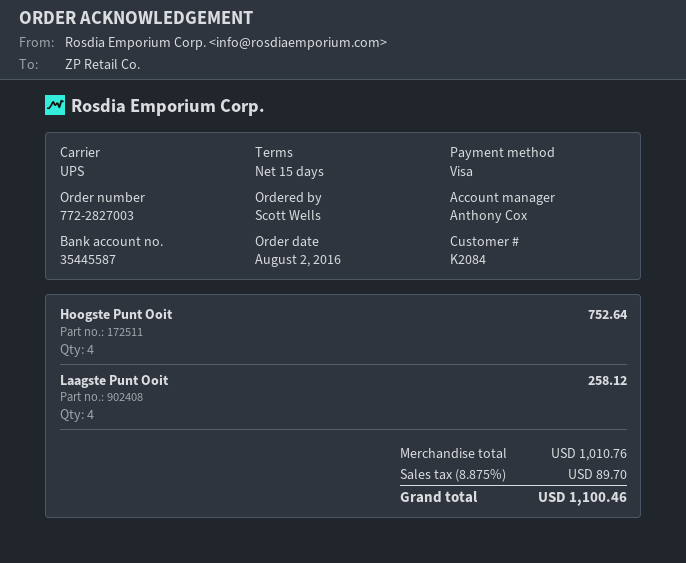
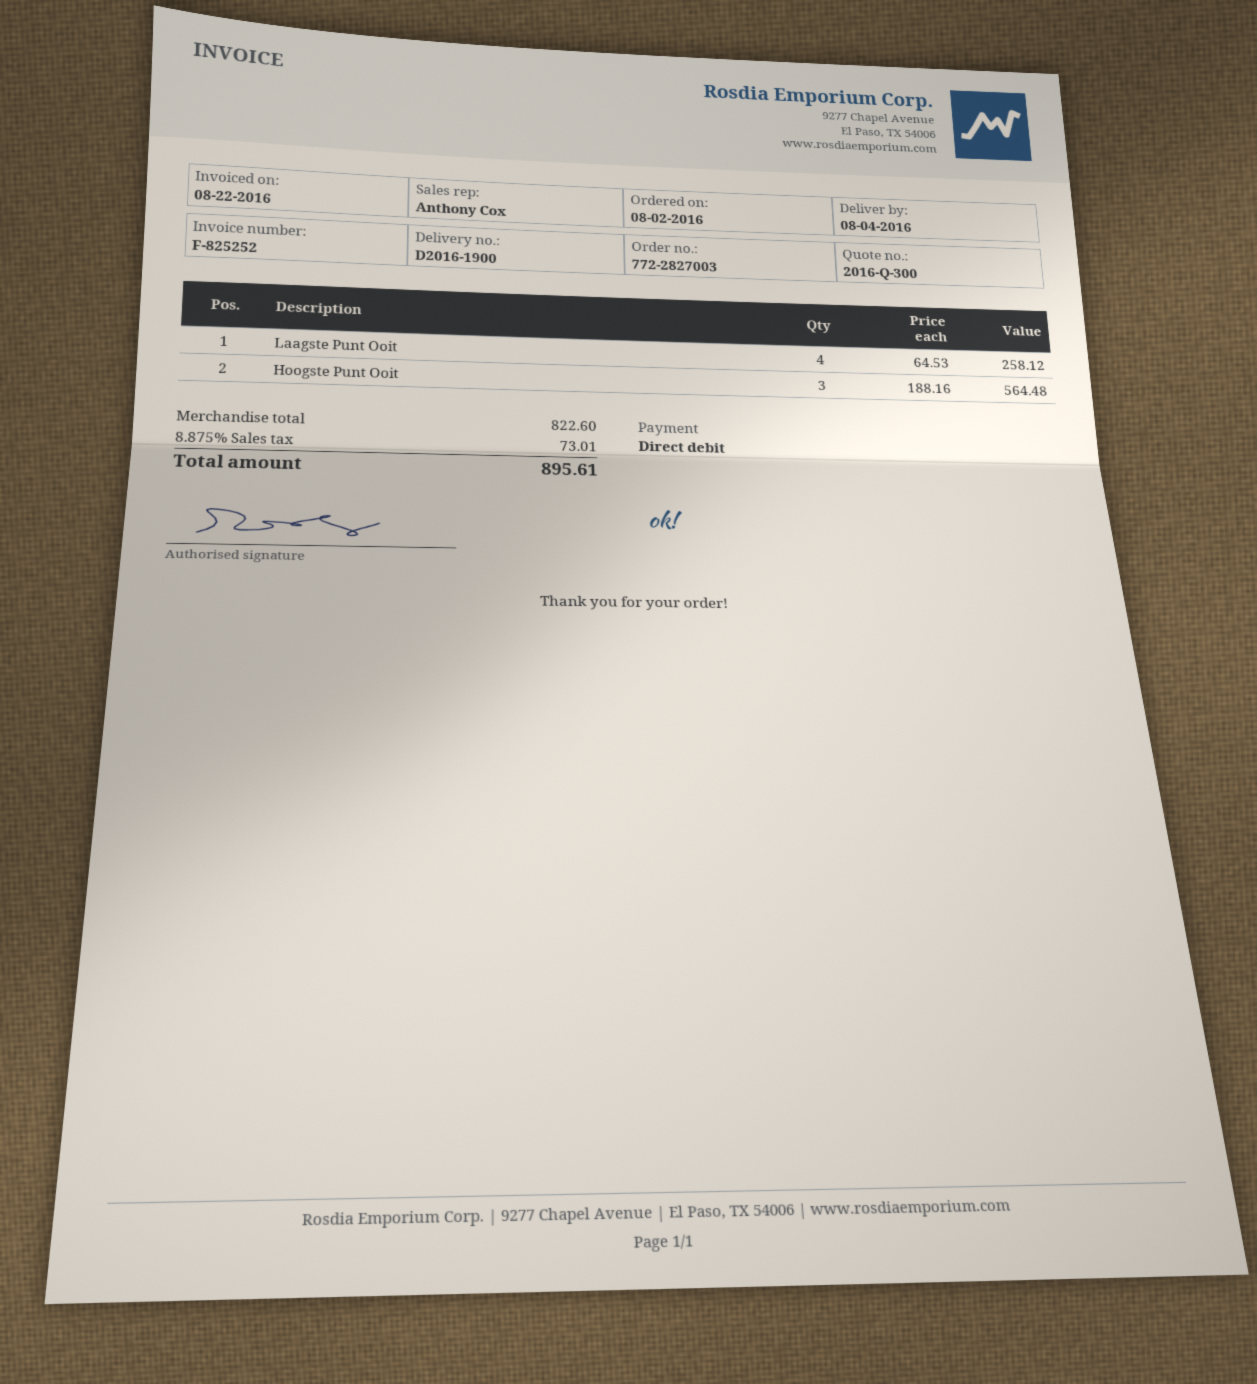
payment method: Visa -> direct debit
Hoogste Punt Ooit: 4 for 752.64 -> 3 for 564.48
subtotal: 1010.76 -> 822.60
tax: 8.875% = 89.70 -> 8.875% = 73.01
total: 1100.46 -> 895.61

